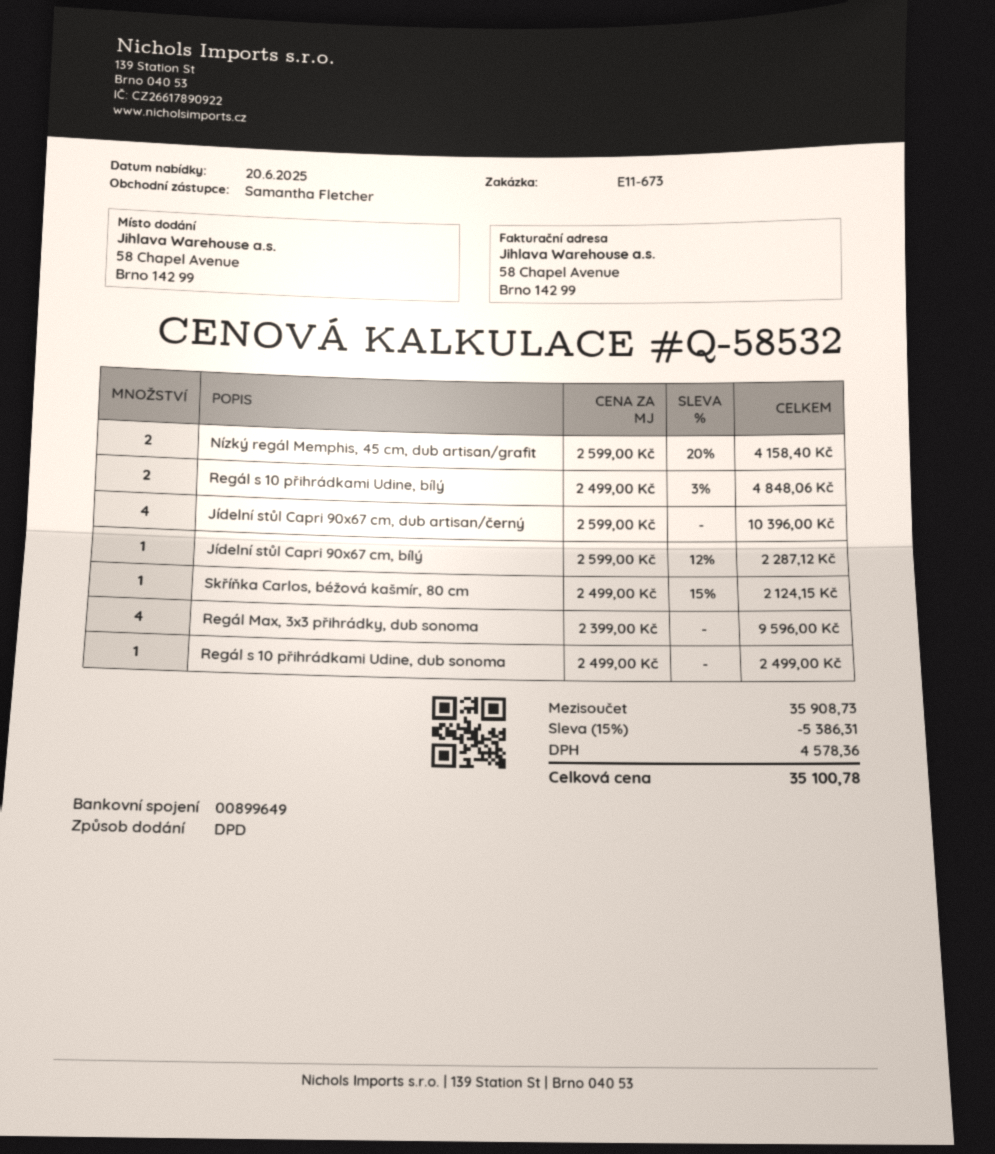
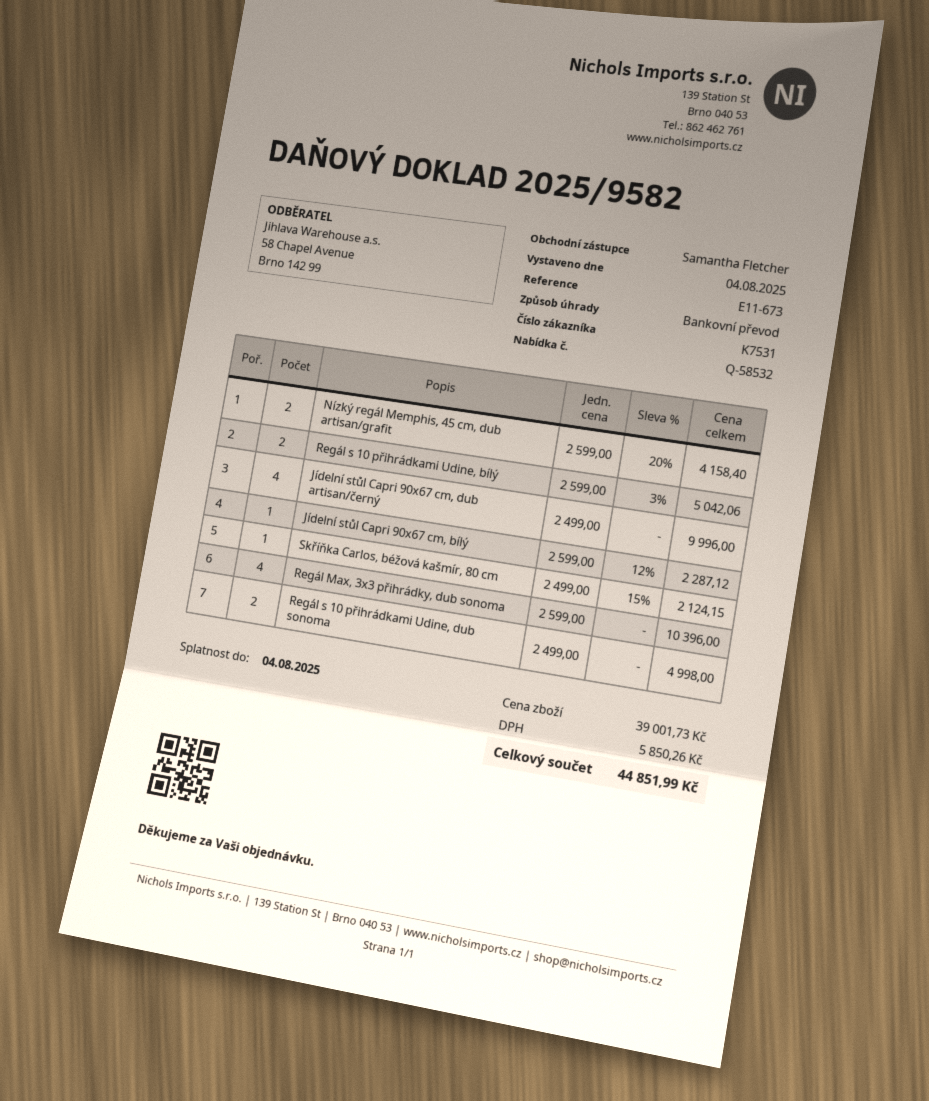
Regál s 10 přihrádkami Udine, bílý: 2 x 2499.00 - 3% = 4848.06 -> 2 x 2599.00 - 3% = 5042.06
Jídelní stůl Capri 90x67 cm, dub artisan/černý: 4 x 2599.00 = 10396.00 -> 4 x 2499.00 = 9996.00
Regál Max, 3x3 přihrádky, dub sonoma: 4 x 2399.00 = 9596.00 -> 4 x 2599.00 = 10396.00
Regál s 10 přihrádkami Udine, dub sonoma: 1 x 2499.00 = 2499.00 -> 2 x 2499.00 = 4998.00
subtotal: 35908.73 -> 39001.73
discount: 15% = 5386.31 -> none
tax: 4578.36 -> 5850.26
total: 35100.78 -> 44851.99

